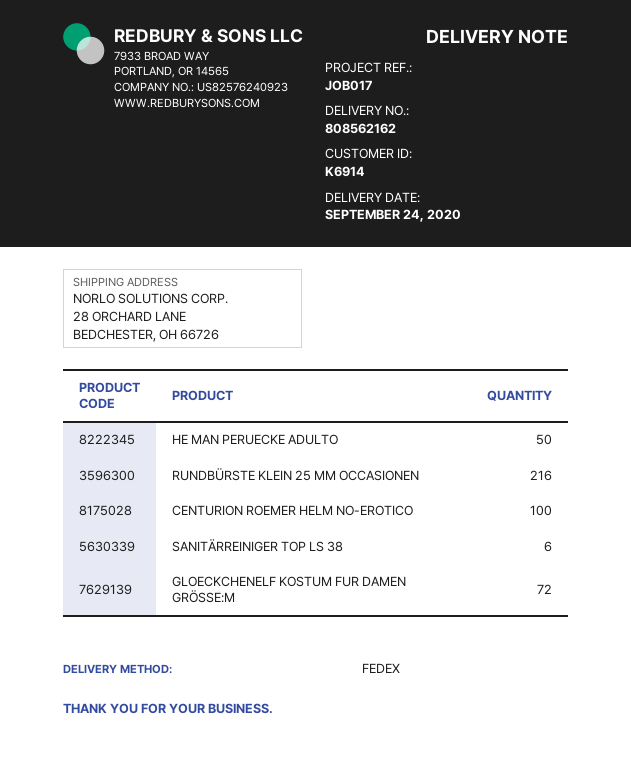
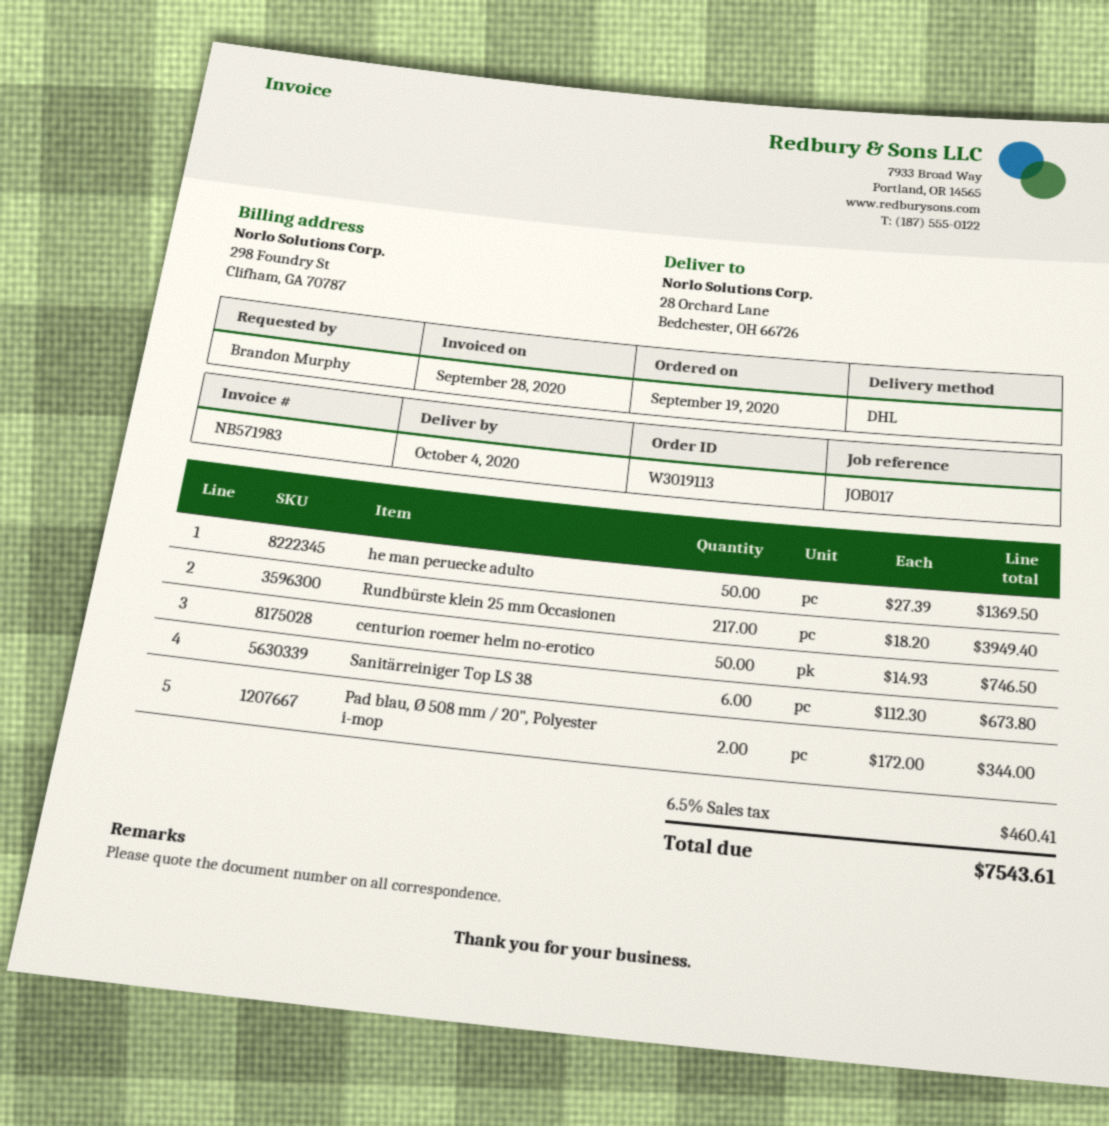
delivery date: 2020-09-24 -> 2020-10-04
shipping method: FedEx -> DHL
RUNDBÜRSTE KLEIN 25 MM OCCASIONEN: 216 -> 217
CENTURION ROEMER HELM NO-EROTICO: 100 -> 50
GLOECKCHENELF KOSTUM FUR DAMEN GRÖSSE:M: 72 -> none
Pad blau, Ø 508 mm / 20", Polyester i-mop: none -> 2

